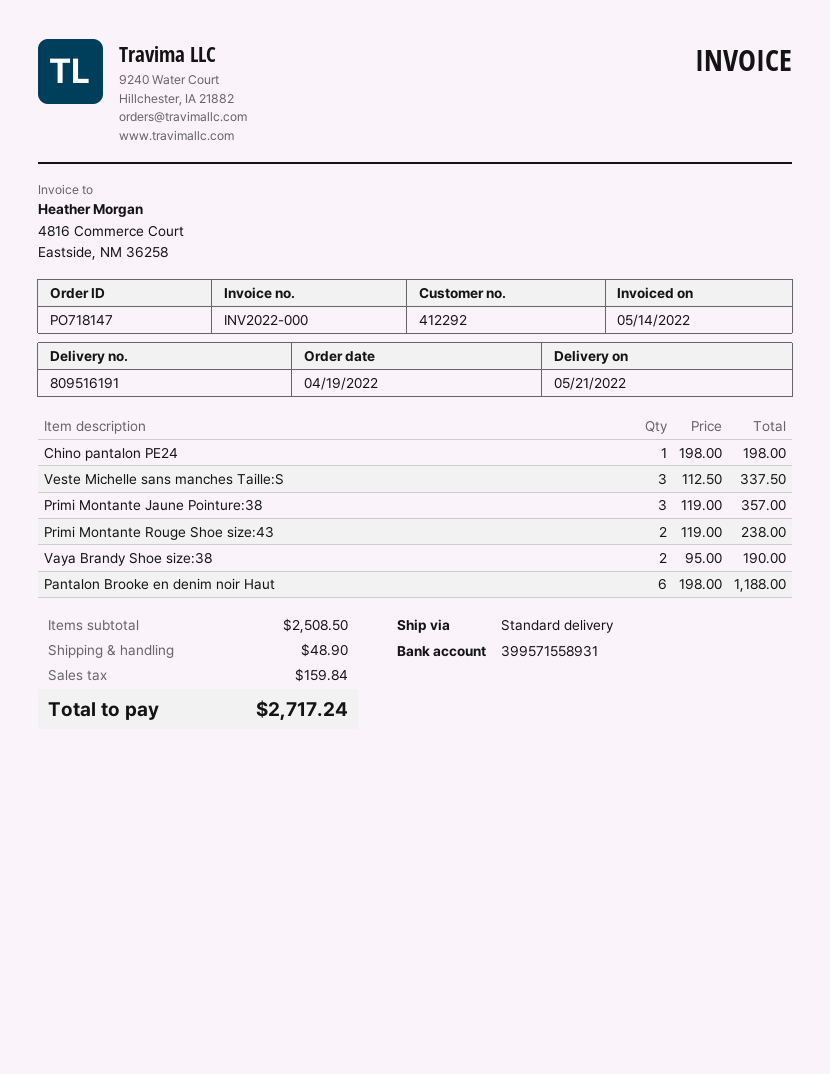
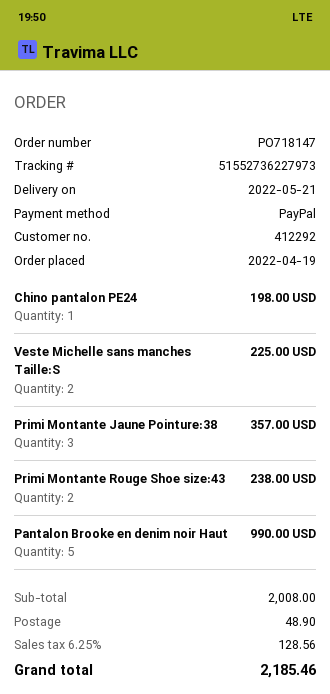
Veste Michelle sans manches Taille:S: 3 for 337.50 -> 2 for 225.00
Vaya Brandy Shoe size:38: 2 for 190.00 -> none
Pantalon Brooke en denim noir Haut: 6 for 1188.00 -> 5 for 990.00
subtotal: 2508.50 -> 2008.00
tax: 159.84 -> 128.56
total: 2717.24 -> 2185.46

